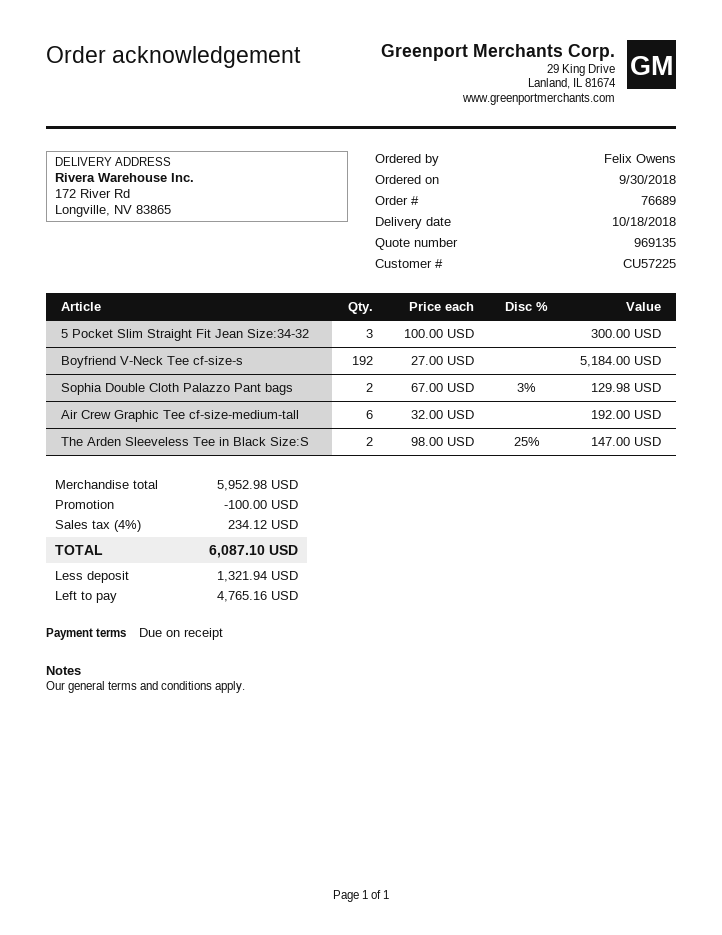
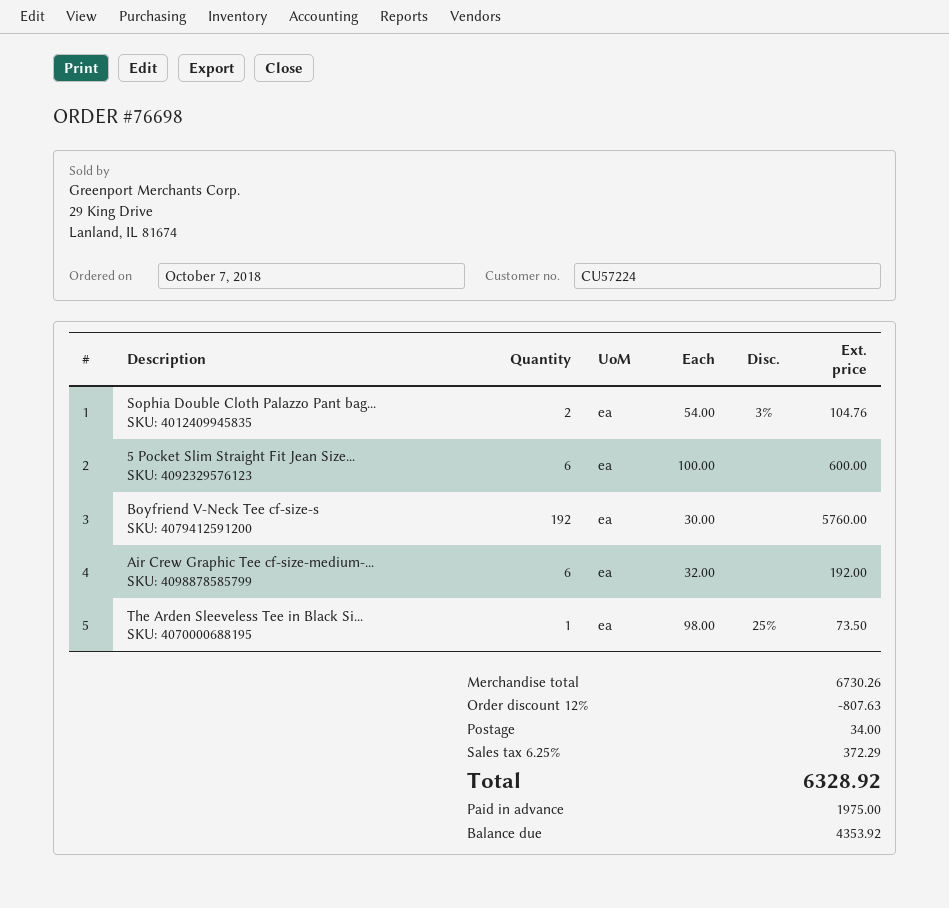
order number: 76689 -> 76698
order date: 2018-09-30 -> 2018-10-07
customer number: CU57225 -> CU57224
5 Pocket Slim Straight Fit Jean Size:34-32: 3 x 100.00 = 300.00 -> 6 x 100.00 = 600.00
Boyfriend V-Neck Tee cf-size-s: 192 x 27.00 = 5184.00 -> 192 x 30.00 = 5760.00
Sophia Double Cloth Palazzo Pant bags: 2 x 67.00 - 3% = 129.98 -> 2 x 54.00 - 3% = 104.76
The Arden Sleeveless Tee in Black Size:S: 2 x 98.00 - 25% = 147.00 -> 1 x 98.00 - 25% = 73.50
subtotal: 5952.98 -> 6730.26
discount: 100.00 -> 807.63
shipping: none -> 34.00
tax: 4% = 234.12 -> 6.25% = 372.29
total: 6087.10 -> 6328.92
deposit: 1321.94 -> 1975.00
balance: 4765.16 -> 4353.92

